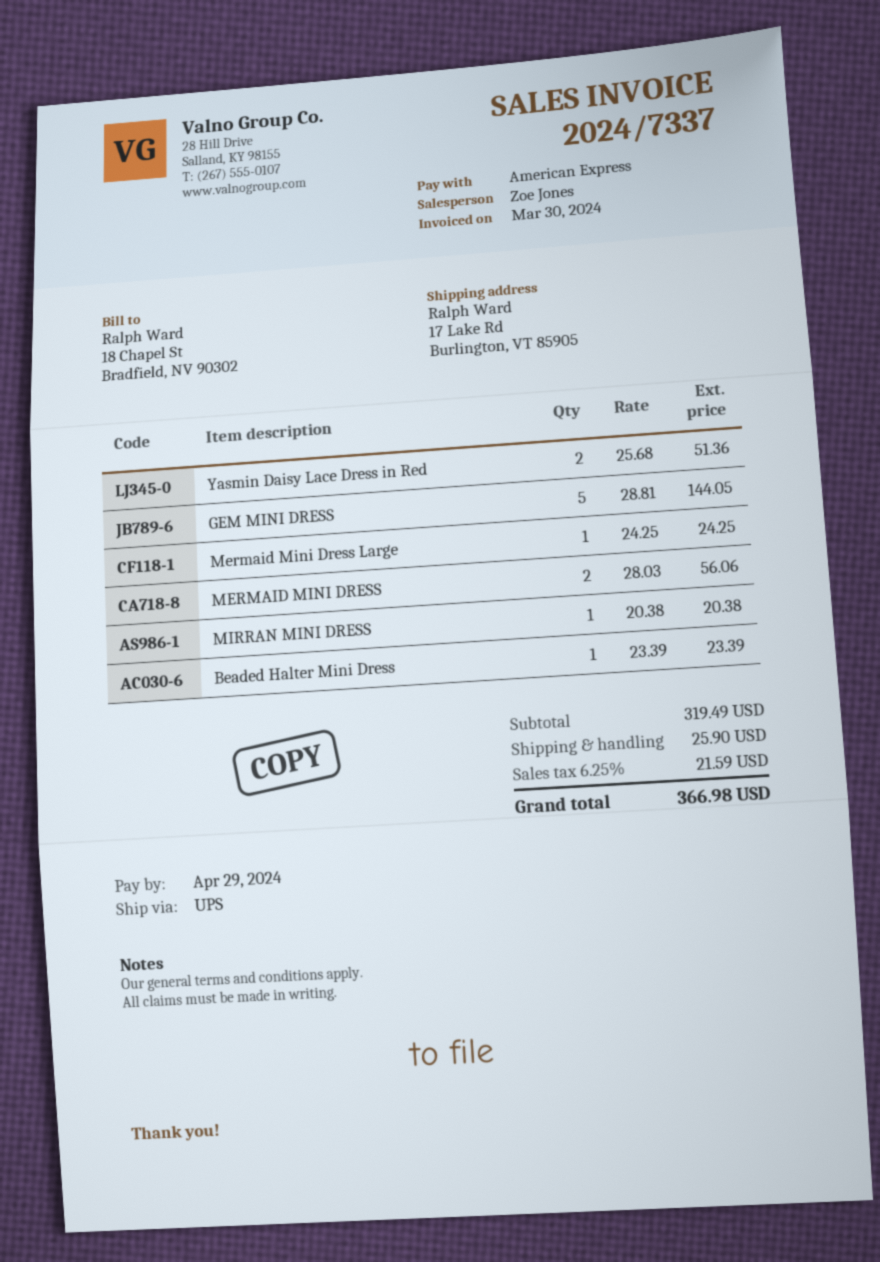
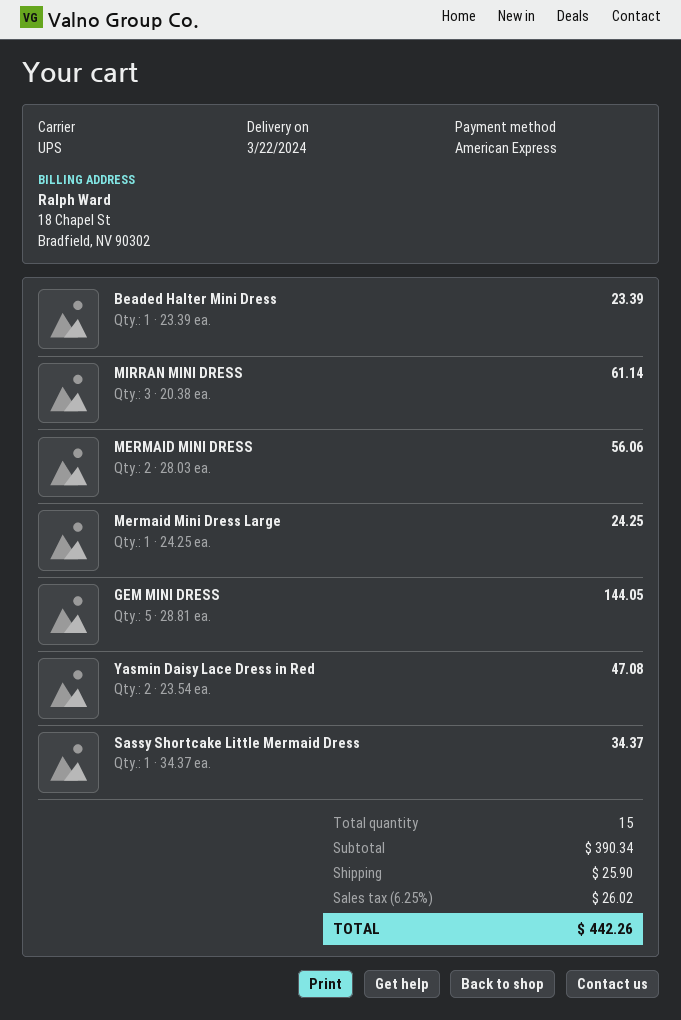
Yasmin Daisy Lace Dress in Red: 2 x 25.68 = 51.36 -> 2 x 23.54 = 47.08
MIRRAN MINI DRESS: 1 x 20.38 = 20.38 -> 3 x 20.38 = 61.14
Sassy Shortcake Little Mermaid Dress: none -> 1 x 34.37 = 34.37
subtotal: 319.49 -> 390.34
tax: 6.25% = 21.59 -> 6.25% = 26.02
total: 366.98 -> 442.26

